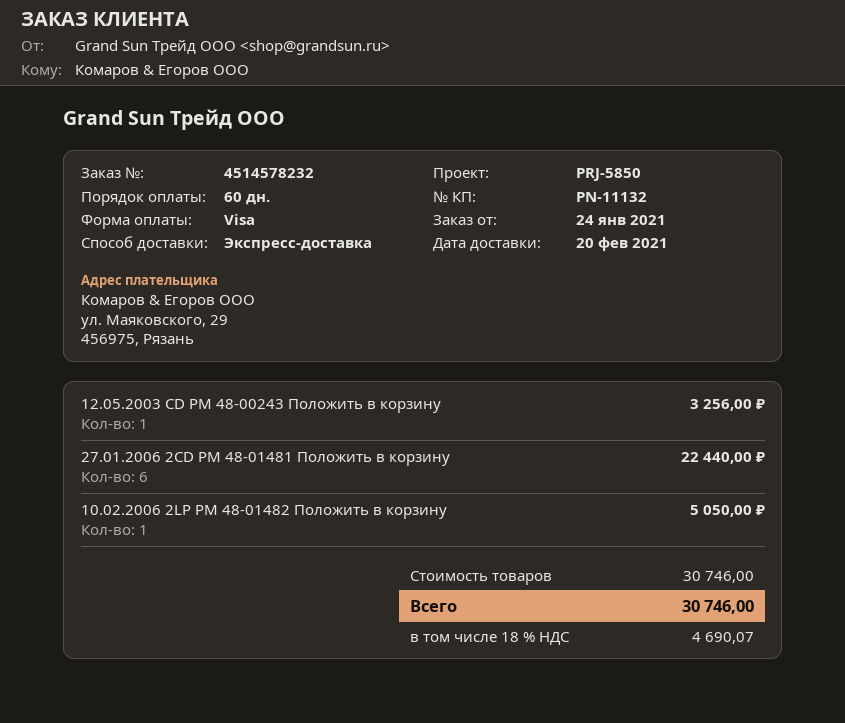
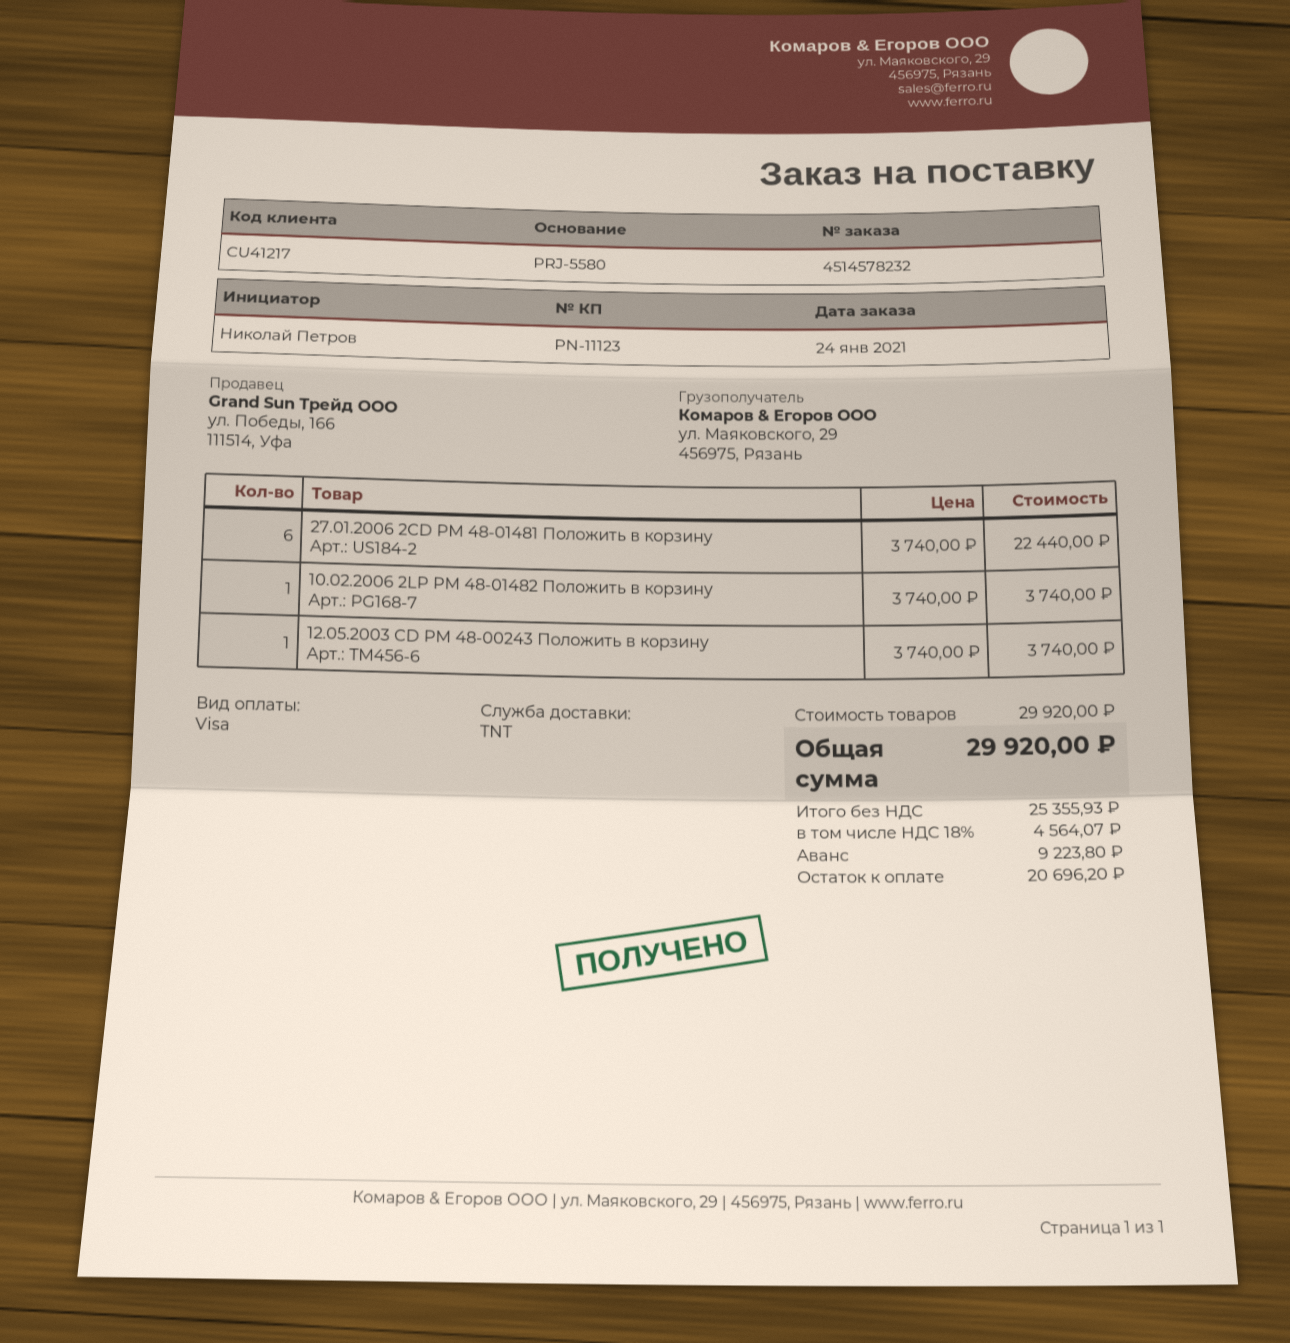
quote number: PN-11132 -> PN-11123
reference: PRJ-5850 -> PRJ-5580
shipping method: express -> TNT
12.05.2003 CD PM 48-00243 Положить в корзину: 1 for 3256.00 -> 1 for 3740.00
10.02.2006 2LP PM 48-01482 Положить в корзину: 1 for 5050.00 -> 1 for 3740.00
subtotal: 30746.00 -> 29920.00
tax: 18% = 4690.07 -> 18% = 4564.07
total: 30746.00 -> 29920.00

